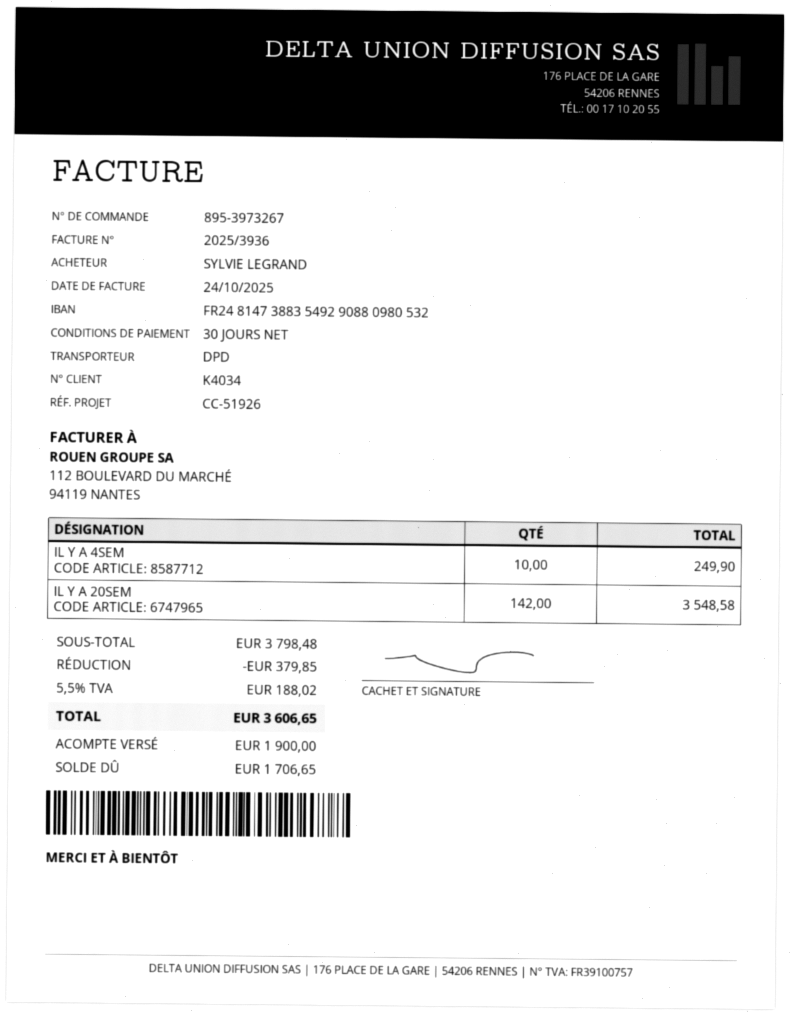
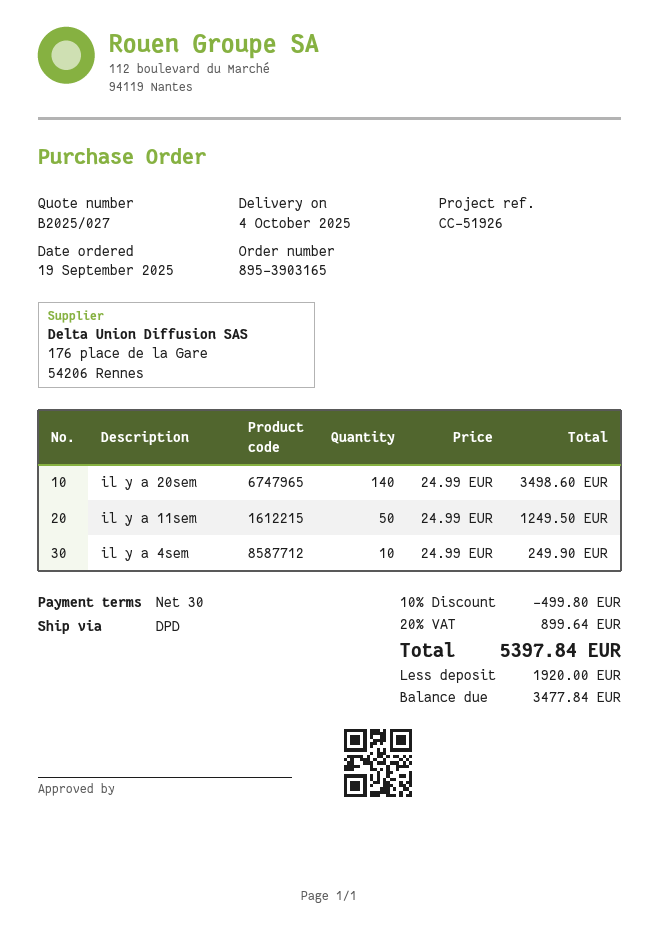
order number: 895-3973267 -> 895-3903165
IL Y A 20SEM: 142 for 3548.58 -> 140 for 3498.60
il y a 11sem: none -> 50 for 1249.50
discount: 379.85 -> 499.80
tax: 5.5% = 188.02 -> 20% = 899.64
total: 3606.65 -> 5397.84
deposit: 1900.00 -> 1920.00
balance: 1706.65 -> 3477.84

